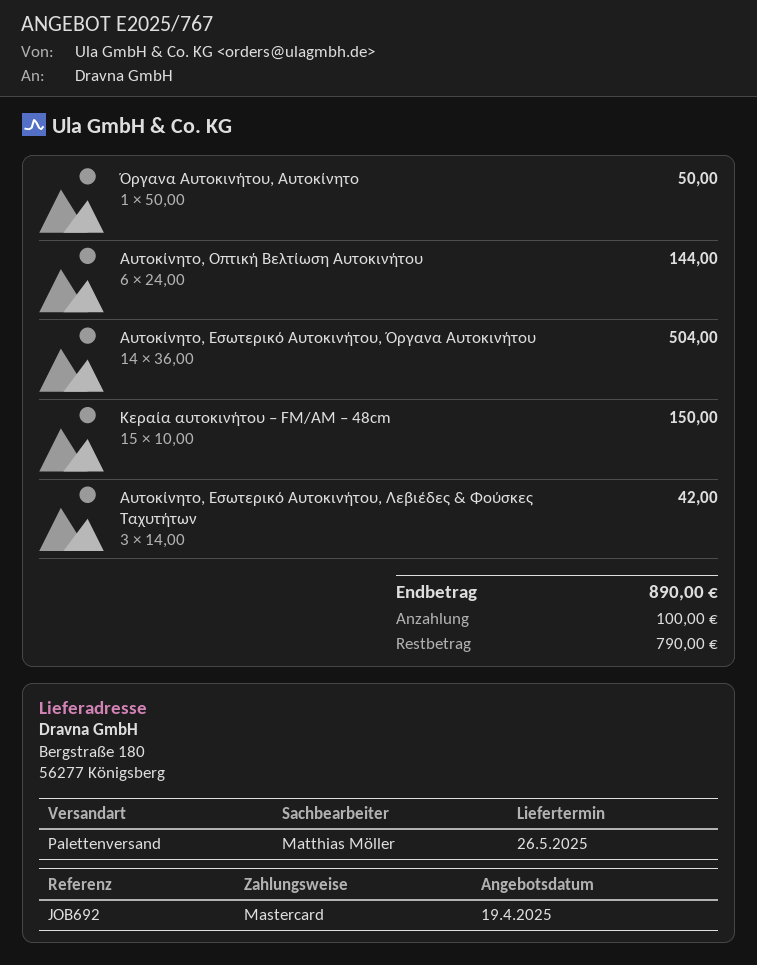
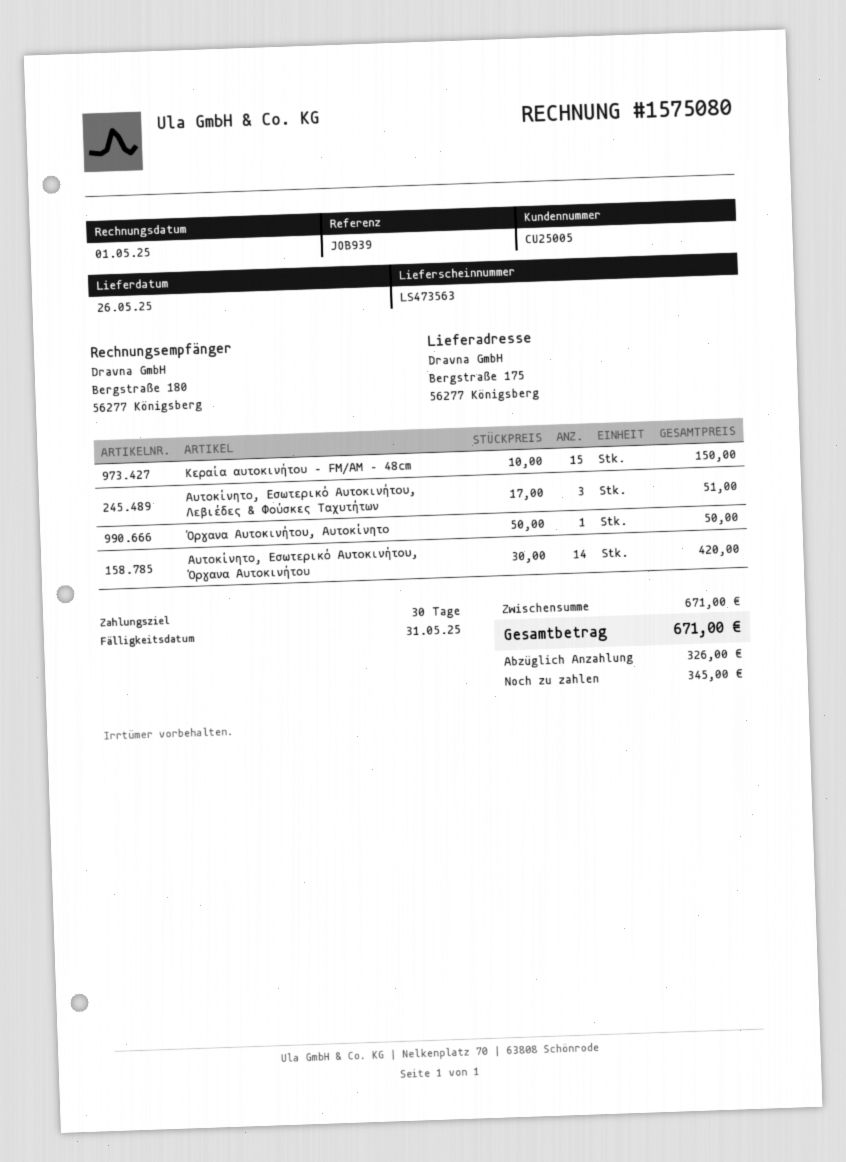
reference: JOB692 -> JOB939
ship to: Bergstraße 180, 56277 Königsberg -> Bergstraße 175, 56277 Königsberg
Αυτοκίνητο, Οπτική Βελτίωση Αυτοκινήτου: 6 x 24.00 = 144.00 -> none
Αυτοκίνητο, Εσωτερικό Αυτοκινήτου, Όργανα Αυτοκινήτου: 14 x 36.00 = 504.00 -> 14 x 30.00 = 420.00
Αυτοκίνητο, Εσωτερικό Αυτοκινήτου, Λεβιέδες & Φούσκες Ταχυτήτων: 3 x 14.00 = 42.00 -> 3 x 17.00 = 51.00
total: 890.00 -> 671.00
deposit: 100.00 -> 326.00
balance: 790.00 -> 345.00

